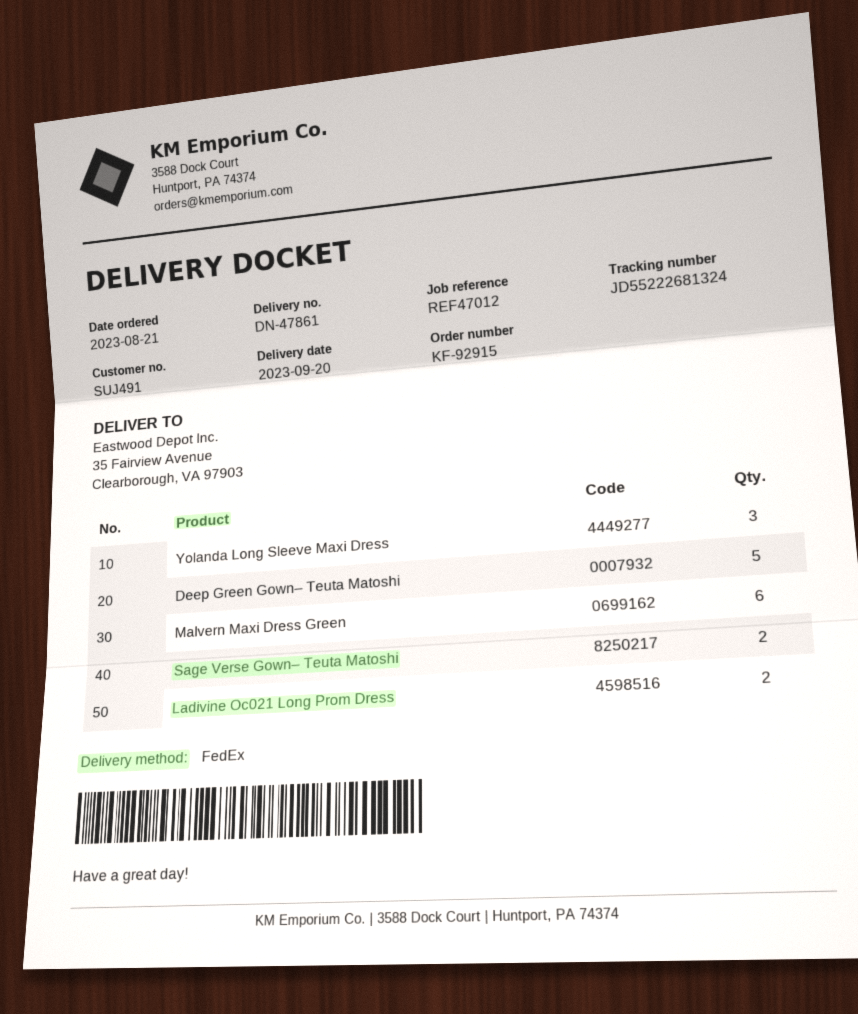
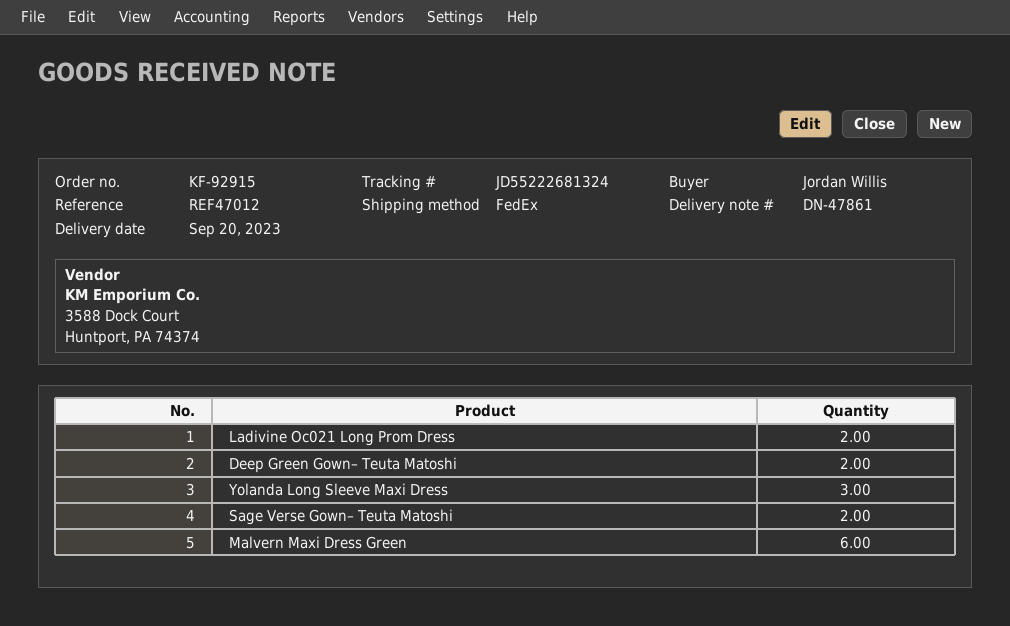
Deep Green Gown– Teuta Matoshi: 5 -> 2

